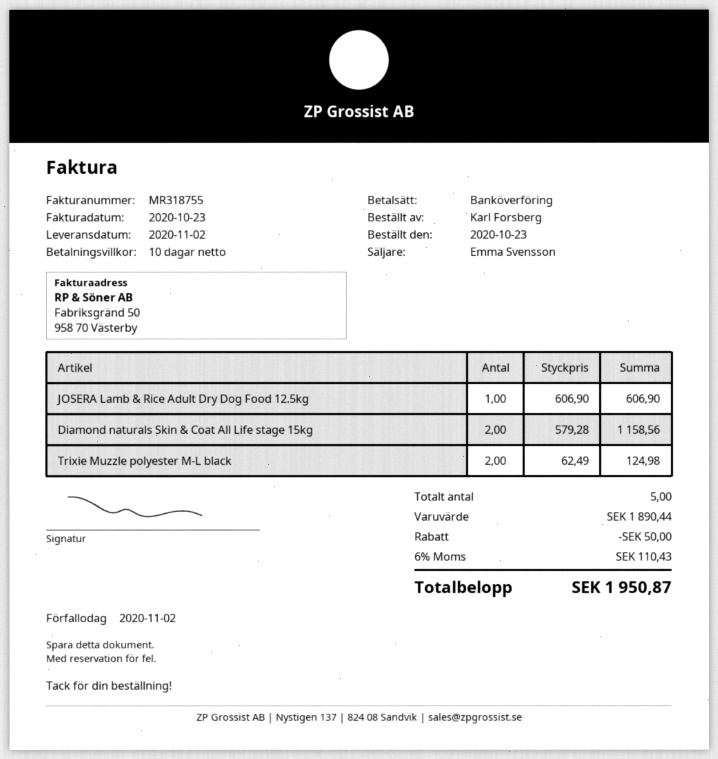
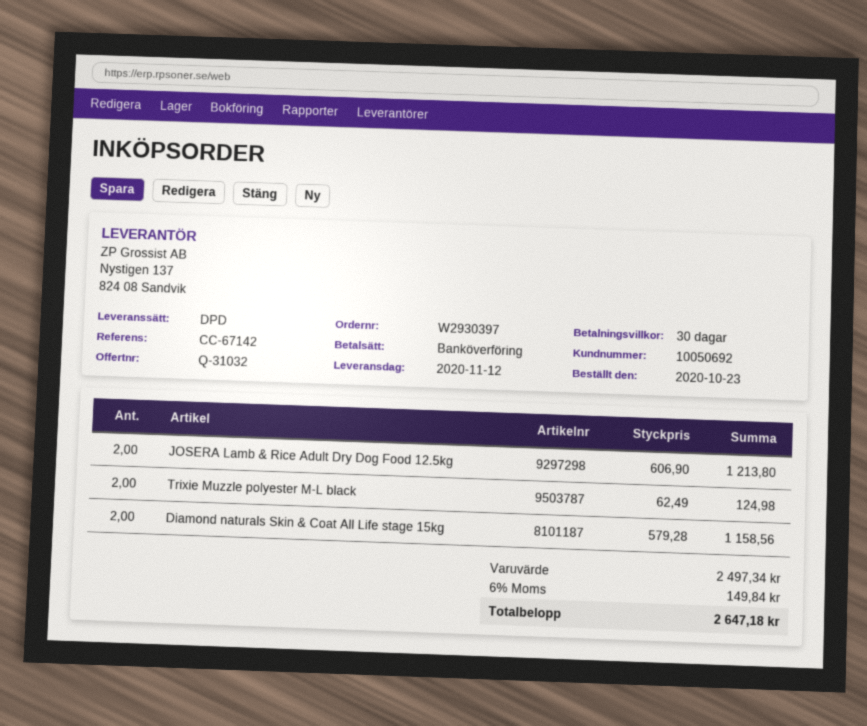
delivery date: 2020-11-02 -> 2020-11-12
payment terms: 10 days -> 30 days
JOSERA Lamb & Rice Adult Dry Dog Food 12.5kg: 1 x 606.90 = 606.90 -> 2 x 606.90 = 1213.80
subtotal: 1890.44 -> 2497.34
discount: 50.00 -> none
tax: 6% = 110.43 -> 6% = 149.84
total: 1950.87 -> 2647.18

